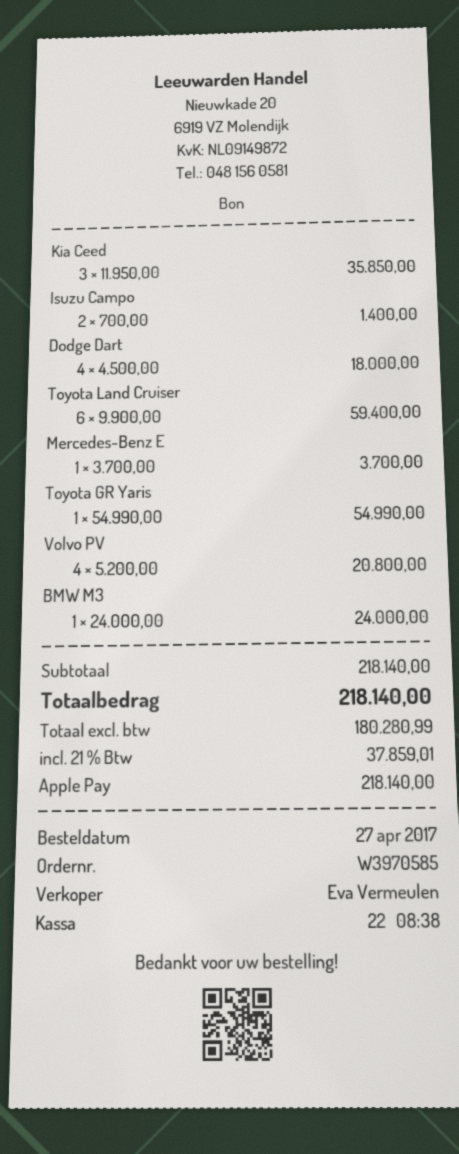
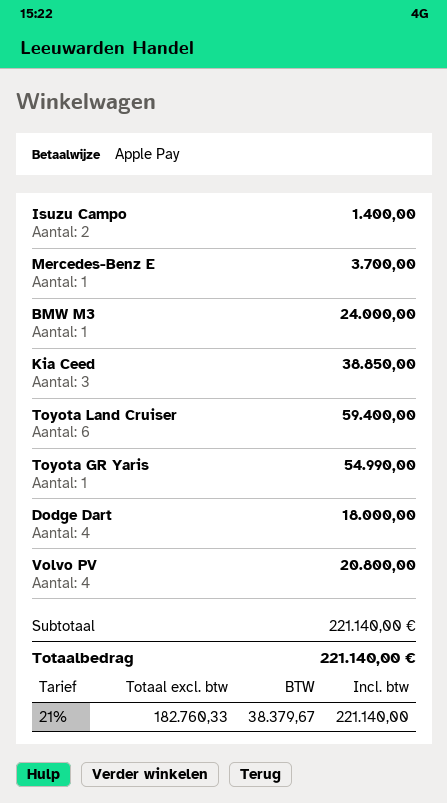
Kia Ceed: 3 for 35850.00 -> 3 for 38850.00
subtotal: 218140.00 -> 221140.00
net: 180280.99 -> 182760.33
tax: 21% = 37859.01 -> 21% = 38379.67
total: 218140.00 -> 221140.00

